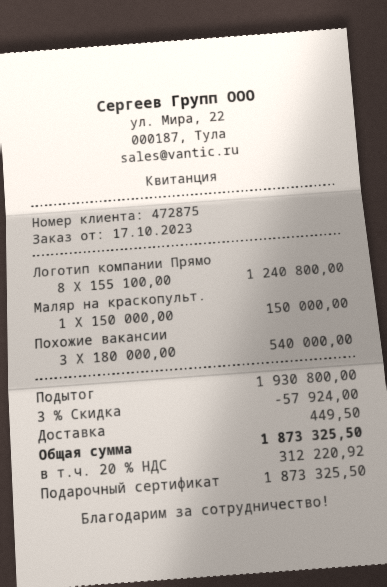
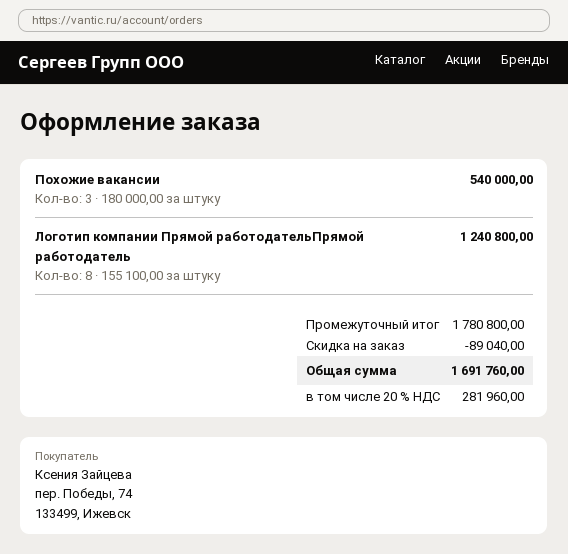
Маляр на краскопульт.: 1 x 150000.00 = 150000.00 -> none
subtotal: 1930800.00 -> 1780800.00
discount: 57924.00 -> 89040.00
shipping: 449.50 -> none
tax: 20% = 312220.92 -> 20% = 281960.00
total: 1873325.50 -> 1691760.00

